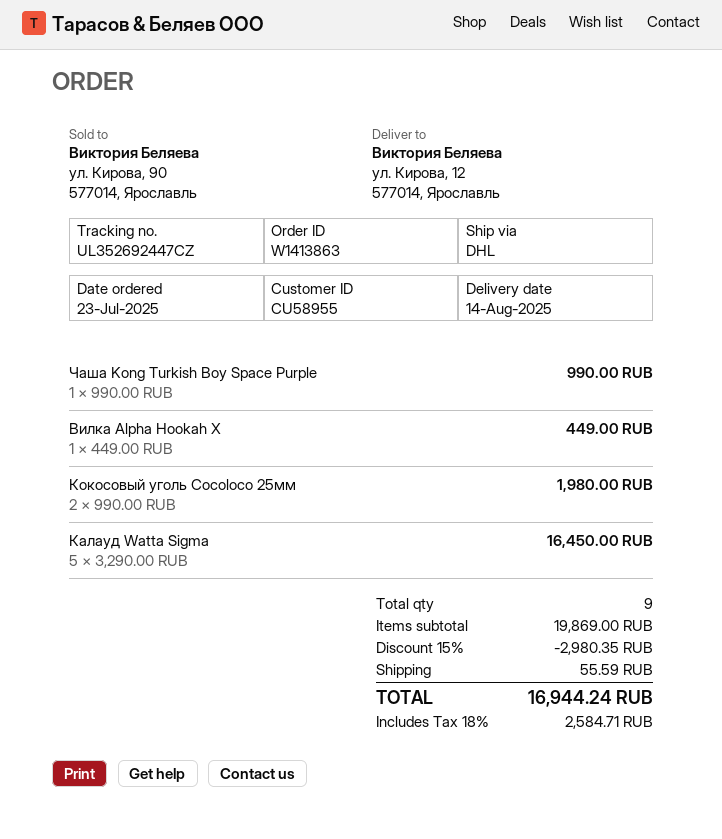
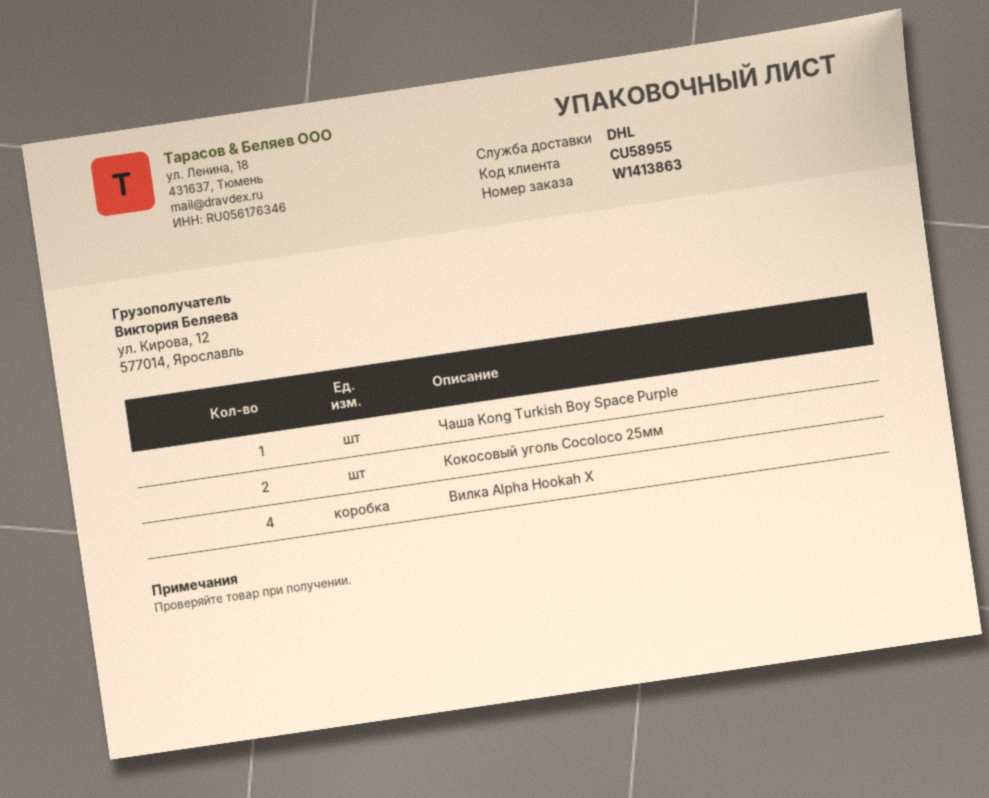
Вилка Alpha Hookah X: 1 -> 4
Калауд Watta Sigma: 5 -> none

